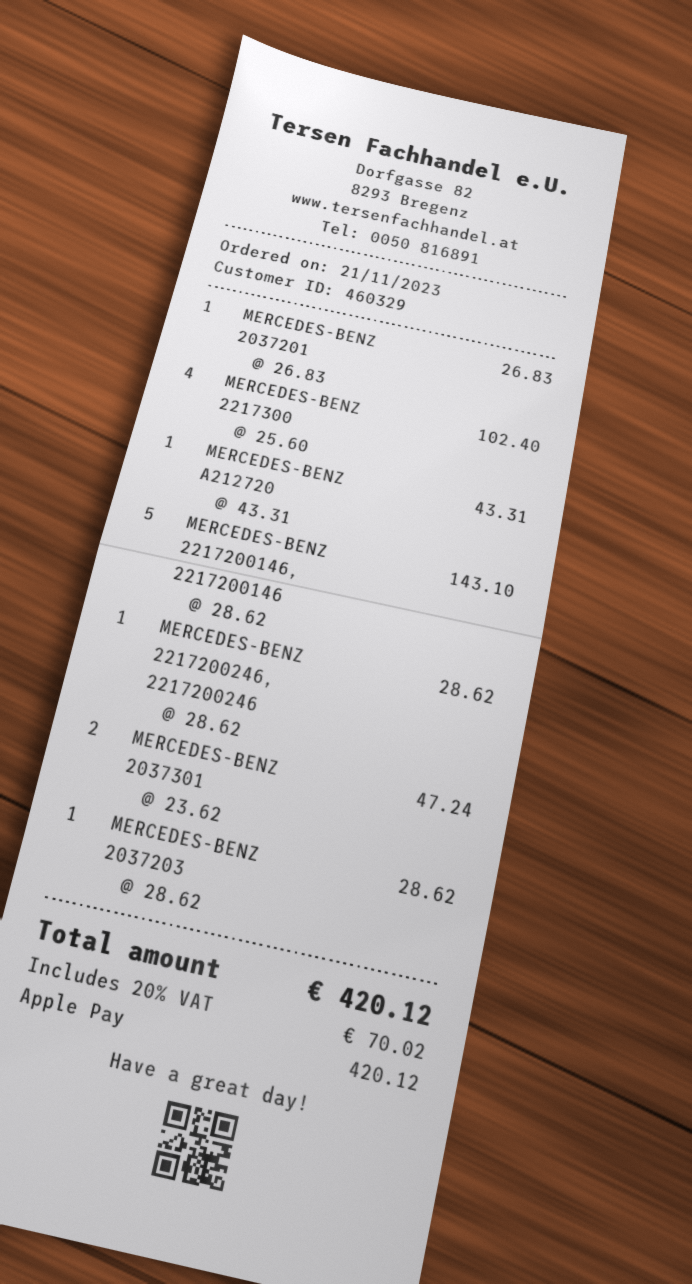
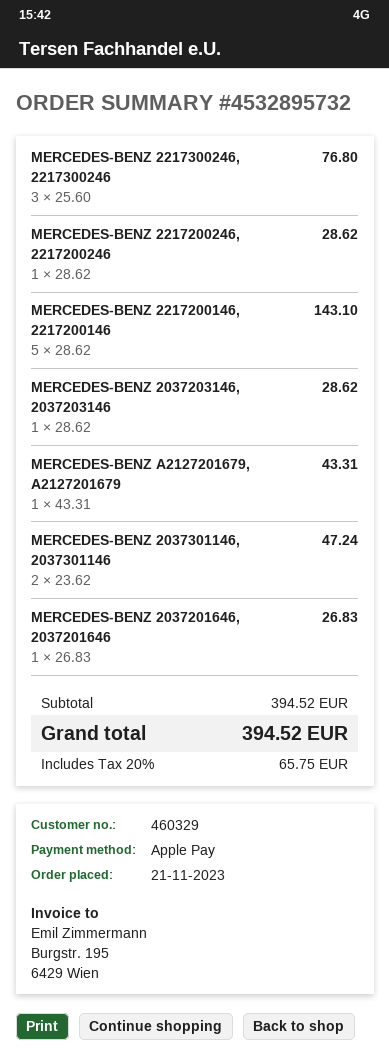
MERCEDES-BENZ 2217300: 4 x 25.60 = 102.40 -> 3 x 25.60 = 76.80
tax: 20% = 70.02 -> 20% = 65.75
total: 420.12 -> 394.52

